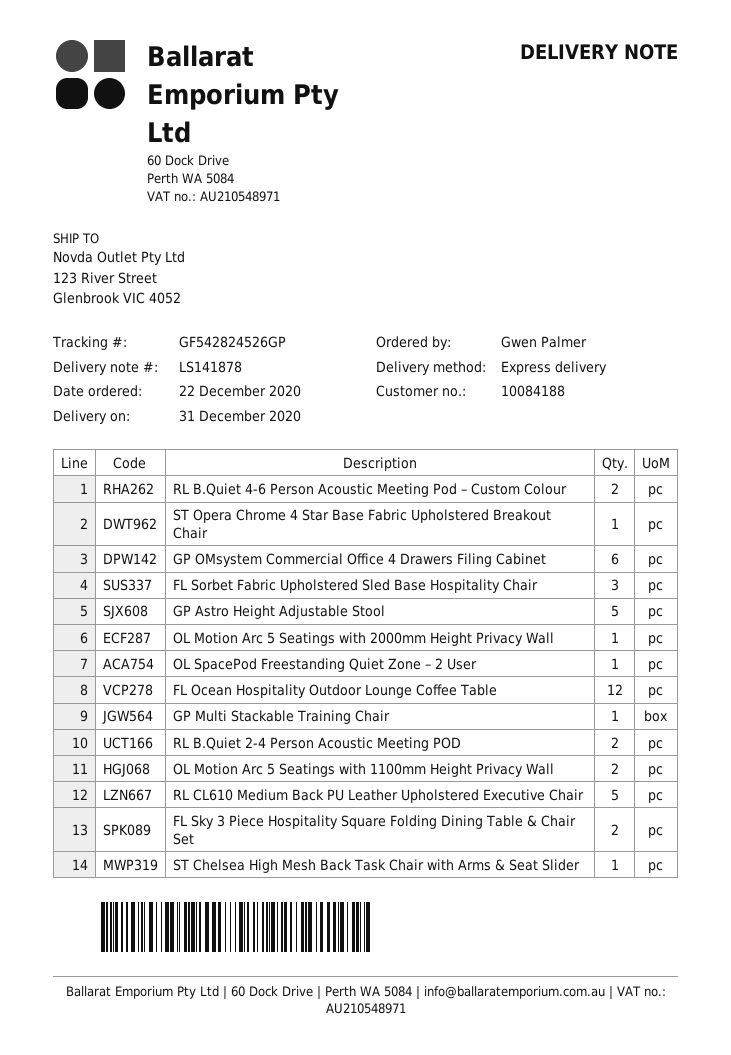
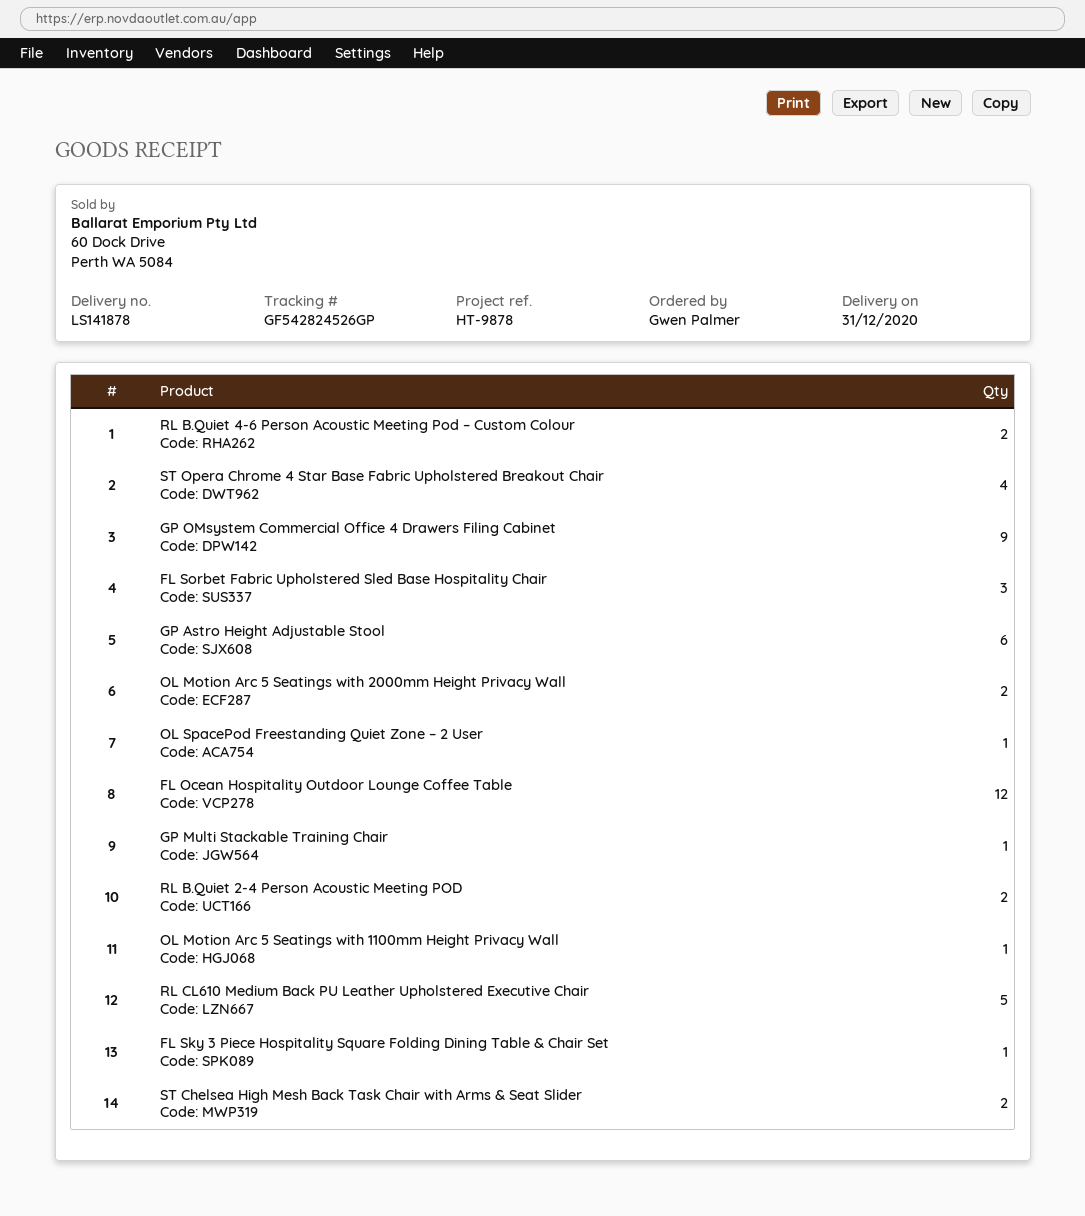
ST Opera Chrome 4 Star Base Fabric Upholstered Breakout Chair: 1 -> 4
GP OMsystem Commercial Office 4 Drawers Filing Cabinet: 6 -> 9
GP Astro Height Adjustable Stool: 5 -> 6
OL Motion Arc 5 Seatings with 2000mm Height Privacy Wall: 1 -> 2
OL Motion Arc 5 Seatings with 1100mm Height Privacy Wall: 2 -> 1
FL Sky 3 Piece Hospitality Square Folding Dining Table & Chair Set: 2 -> 1
ST Chelsea High Mesh Back Task Chair with Arms & Seat Slider: 1 -> 2

